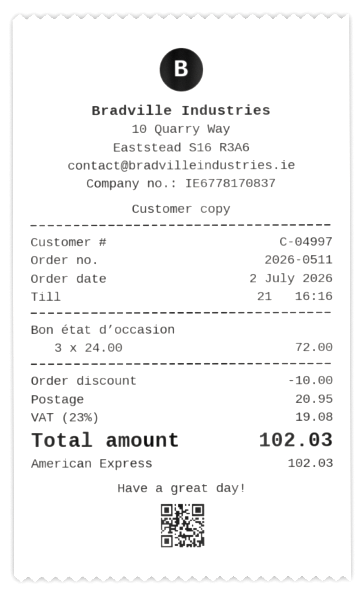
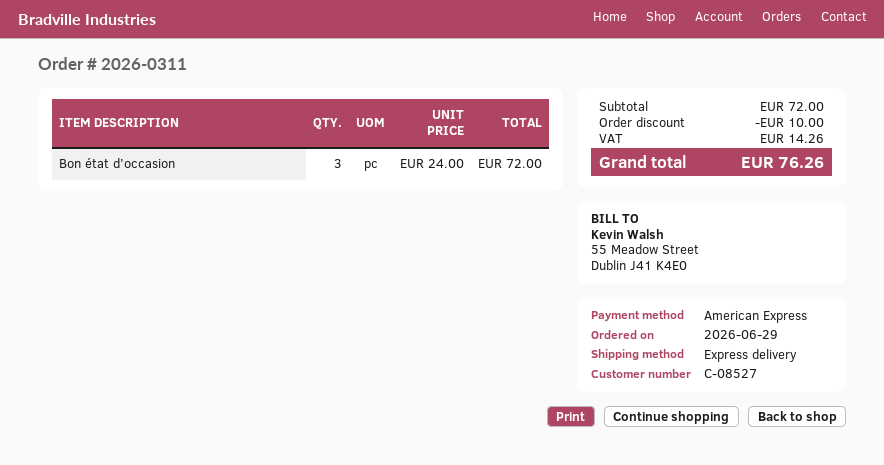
order number: 2026-0511 -> 2026-0311
order date: 2026-07-02 -> 2026-06-29
customer number: C-04997 -> C-08527
shipping: 20.95 -> none
tax: 19.08 -> 14.26
total: 102.03 -> 76.26

